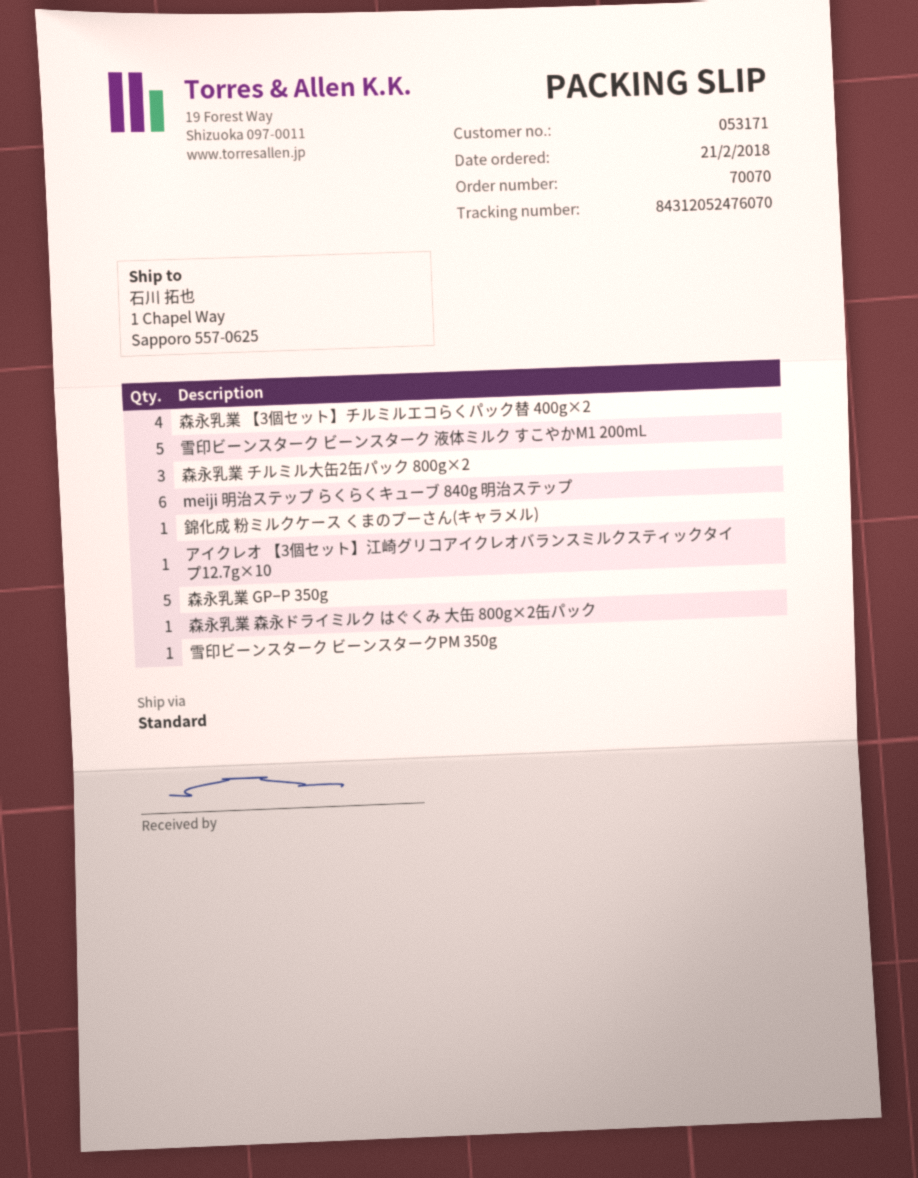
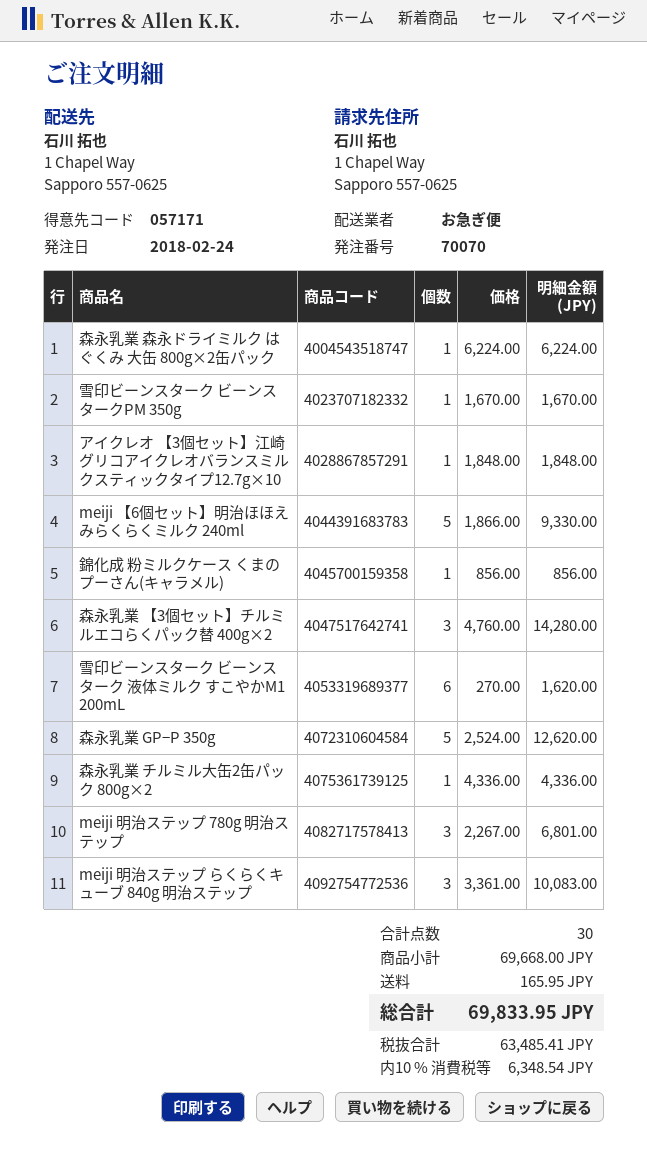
order date: 2018-02-21 -> 2018-02-24
customer number: 053171 -> 057171
shipping method: standard -> express
森永乳業 【3個セット】チルミルエコらくパック替 400g×2: 4 -> 3
雪印ビーンスターク ビーンスターク 液体ミルク すこやかM1 200mL: 5 -> 6
森永乳業 チルミル大缶2缶パック 800g×2: 3 -> 1
meiji 明治ステップ らくらくキューブ 840g 明治ステップ: 6 -> 3
meiji 【6個セット】明治ほほえみらくらくミルク 240ml: none -> 5
meiji 明治ステップ 780g 明治ステップ: none -> 3

